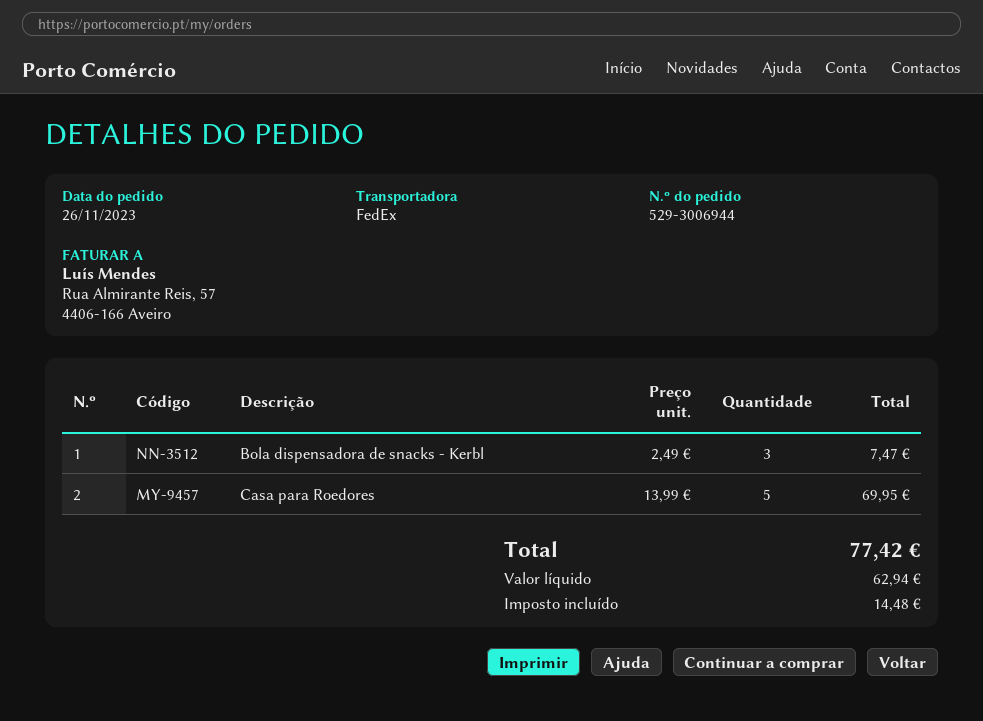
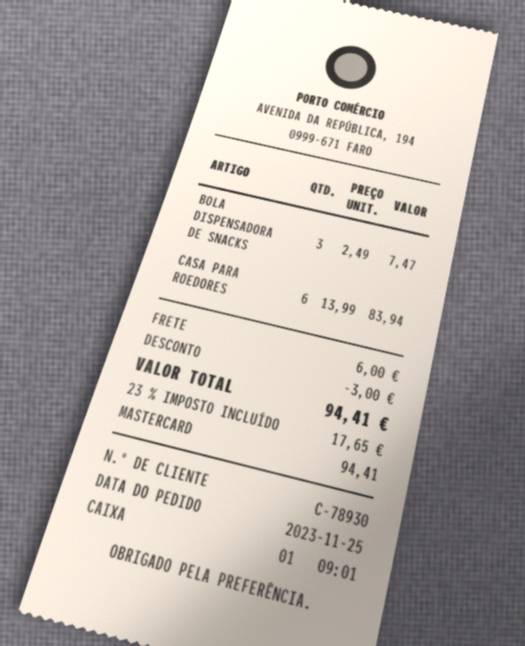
order date: 2023-11-26 -> 2023-11-25
Casa para Roedores: 5 x 13.99 = 69.95 -> 6 x 13.99 = 83.94
discount: none -> 3.00
shipping: none -> 6.00
tax: 14.48 -> 17.65
total: 77.42 -> 94.41

